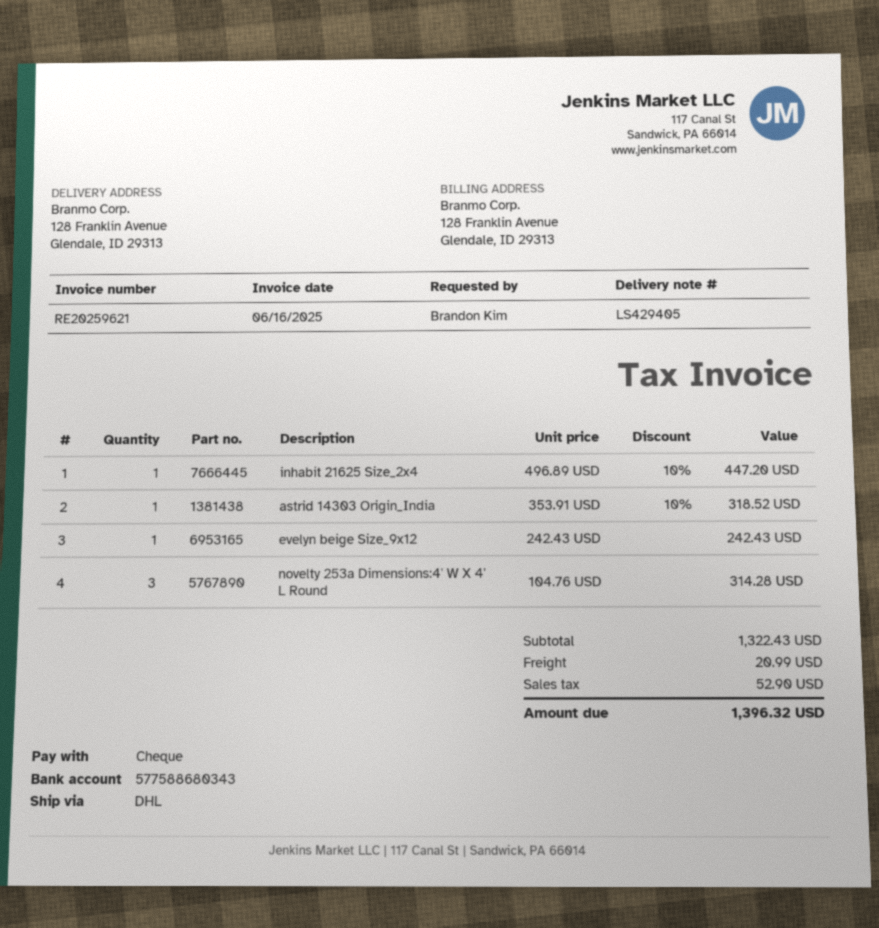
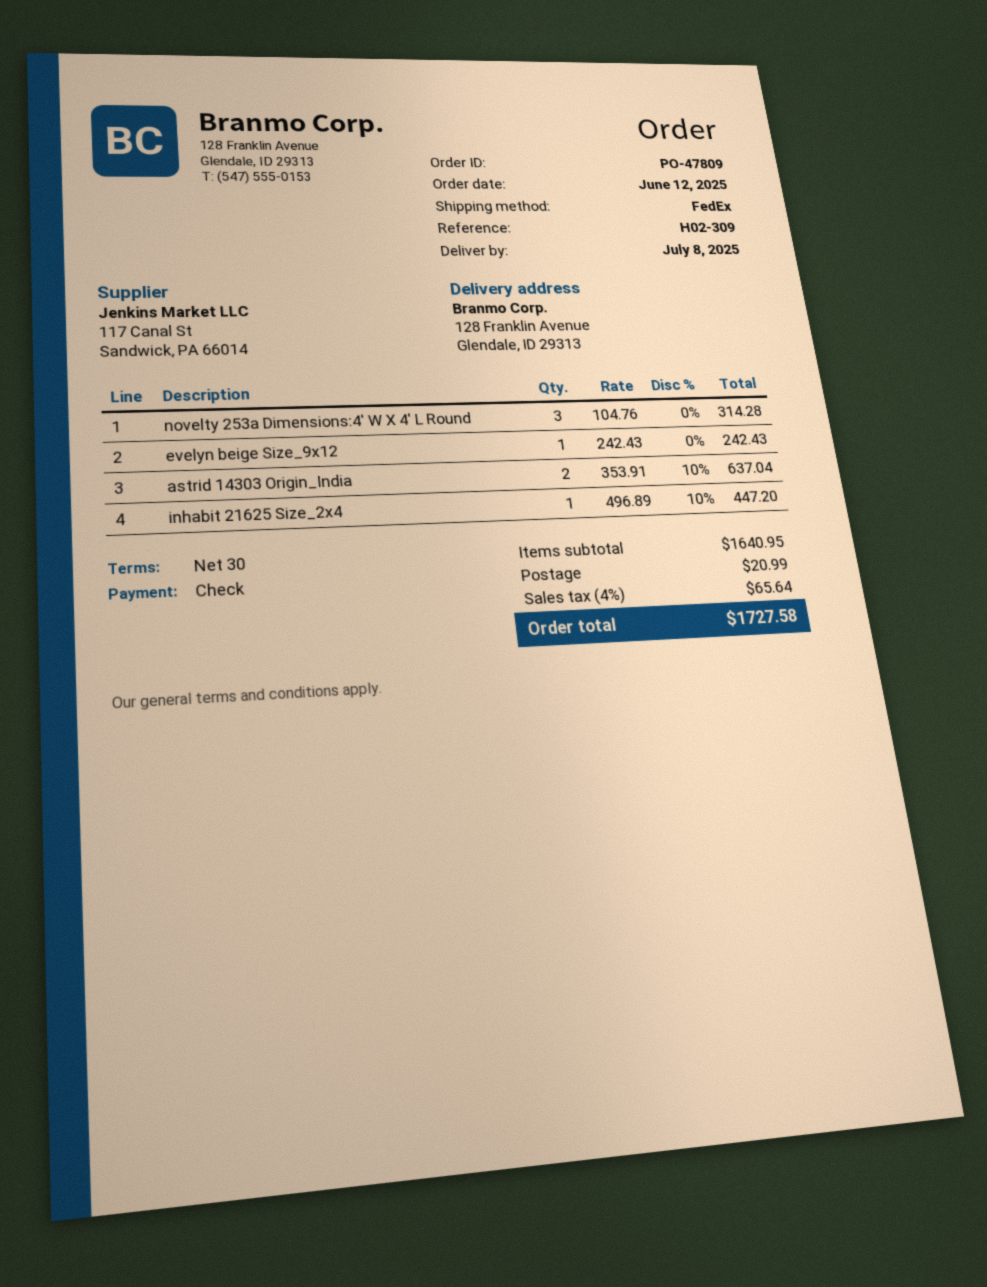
shipping method: DHL -> FedEx
astrid 14303 Origin_India: 1 x 353.91 - 10% = 318.52 -> 2 x 353.91 - 10% = 637.04
subtotal: 1322.43 -> 1640.95
tax: 52.90 -> 65.64
total: 1396.32 -> 1727.58

